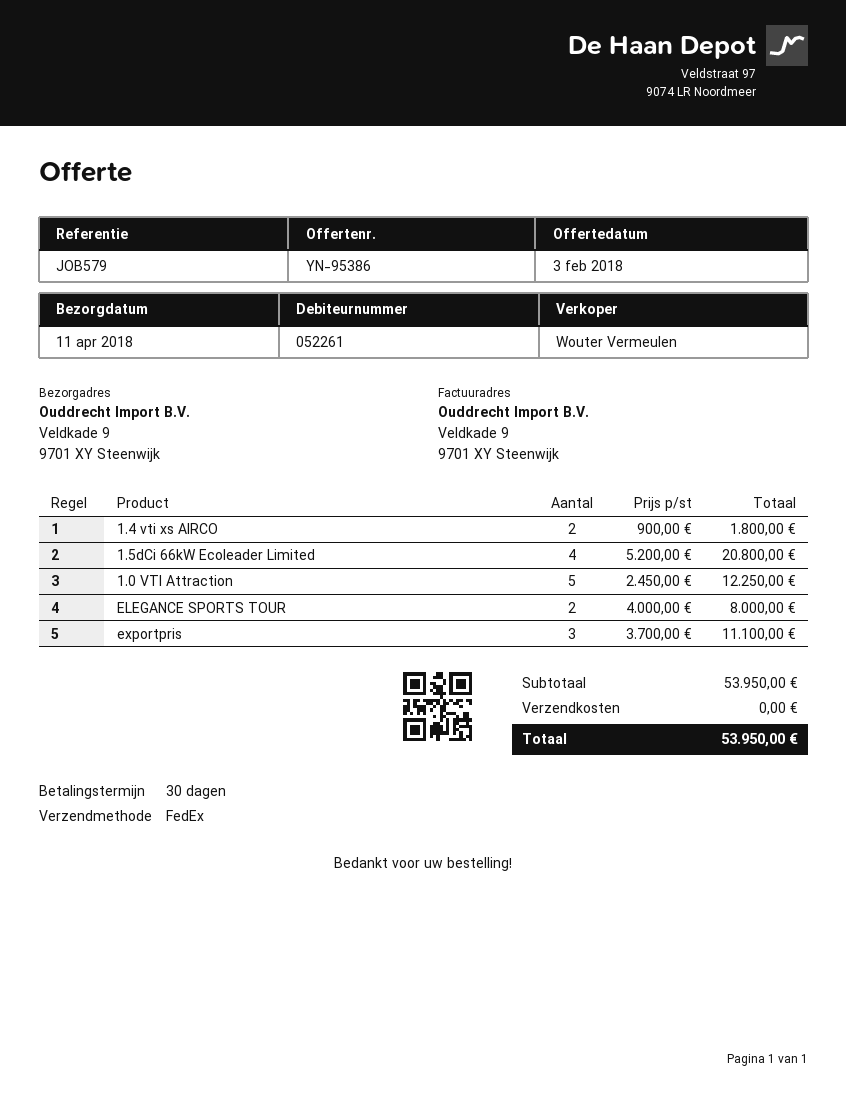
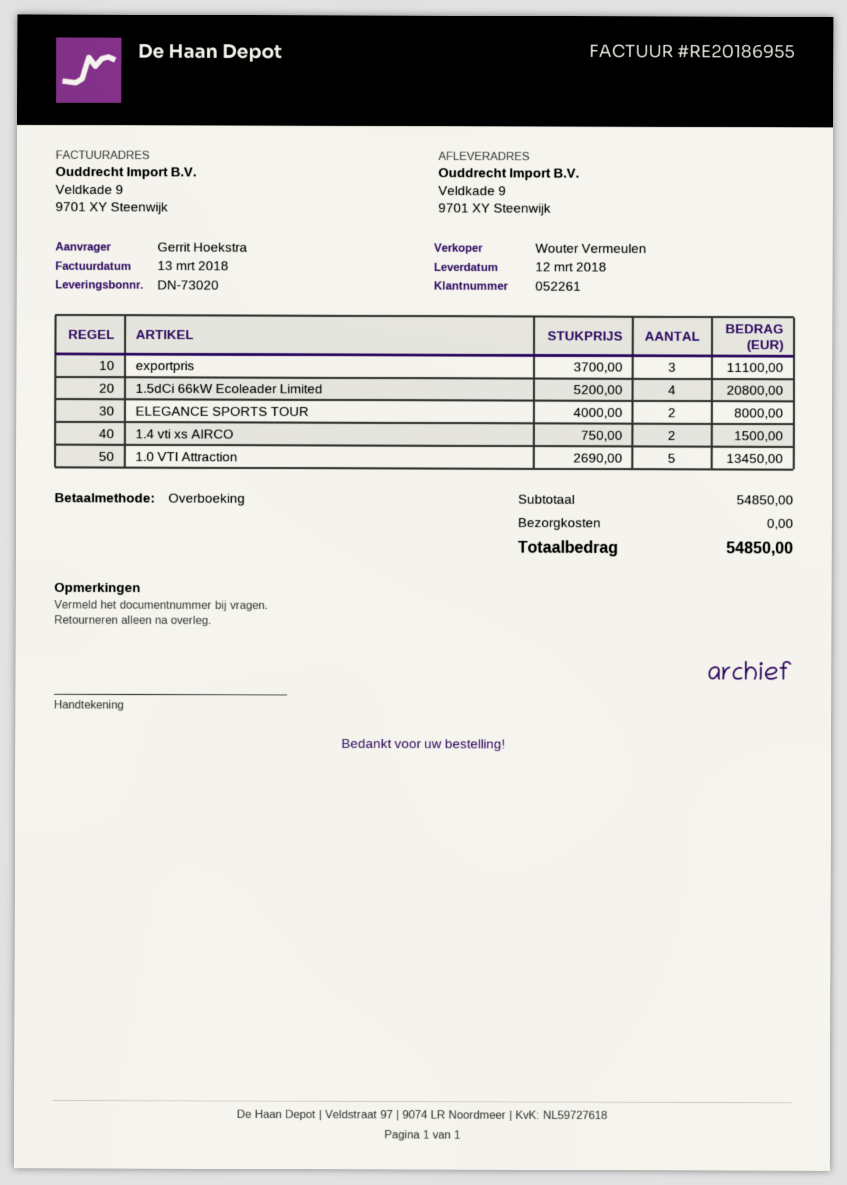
delivery date: 2018-04-11 -> 2018-03-12
1.4 vti xs AIRCO: 2 x 900.00 = 1800.00 -> 2 x 750.00 = 1500.00
1.0 VTI Attraction: 5 x 2450.00 = 12250.00 -> 5 x 2690.00 = 13450.00
subtotal: 53950.00 -> 54850.00
total: 53950.00 -> 54850.00

